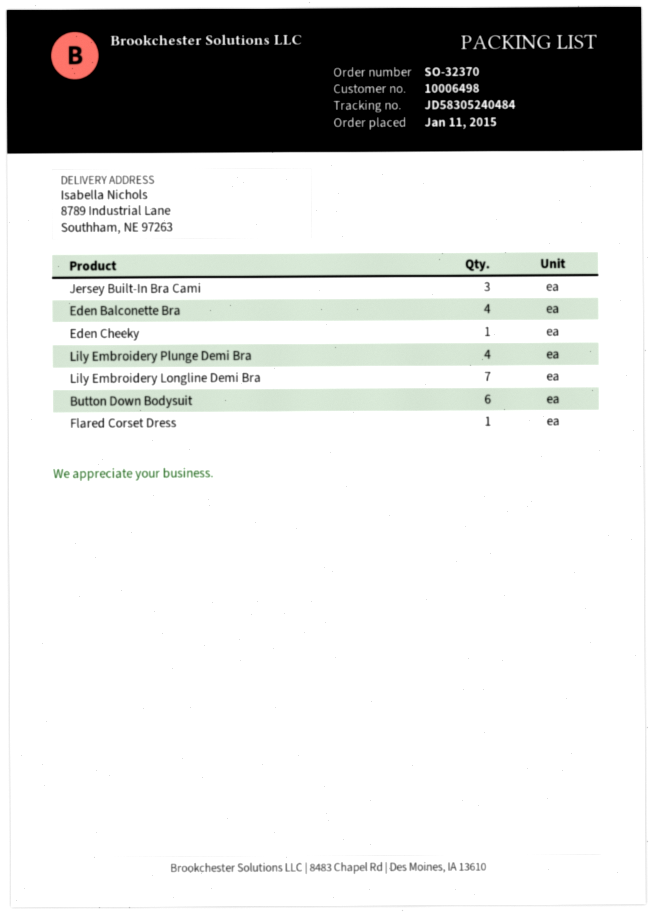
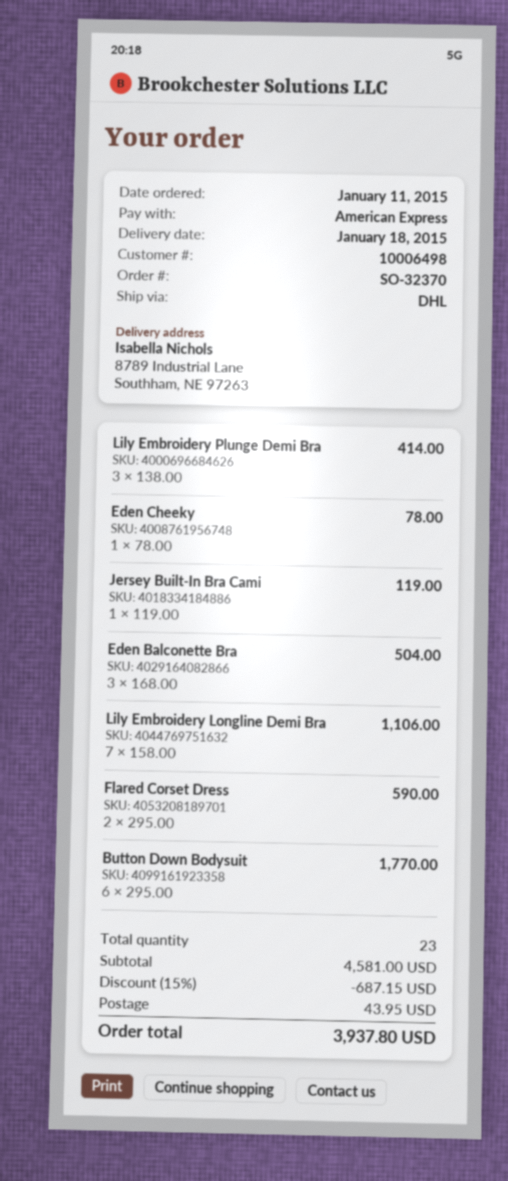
Jersey Built-In Bra Cami: 3 -> 1
Eden Balconette Bra: 4 -> 3
Lily Embroidery Plunge Demi Bra: 4 -> 3
Flared Corset Dress: 1 -> 2

